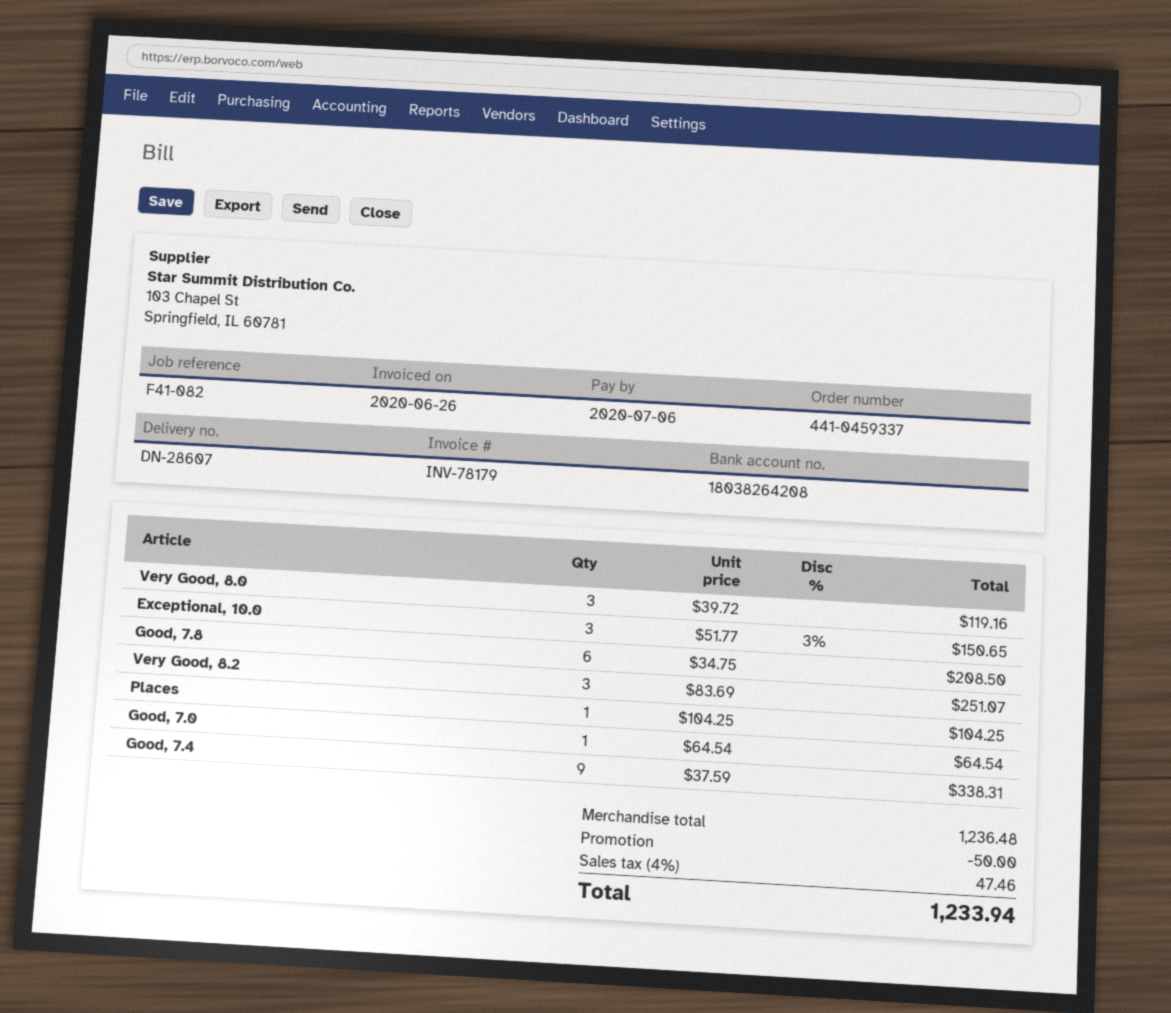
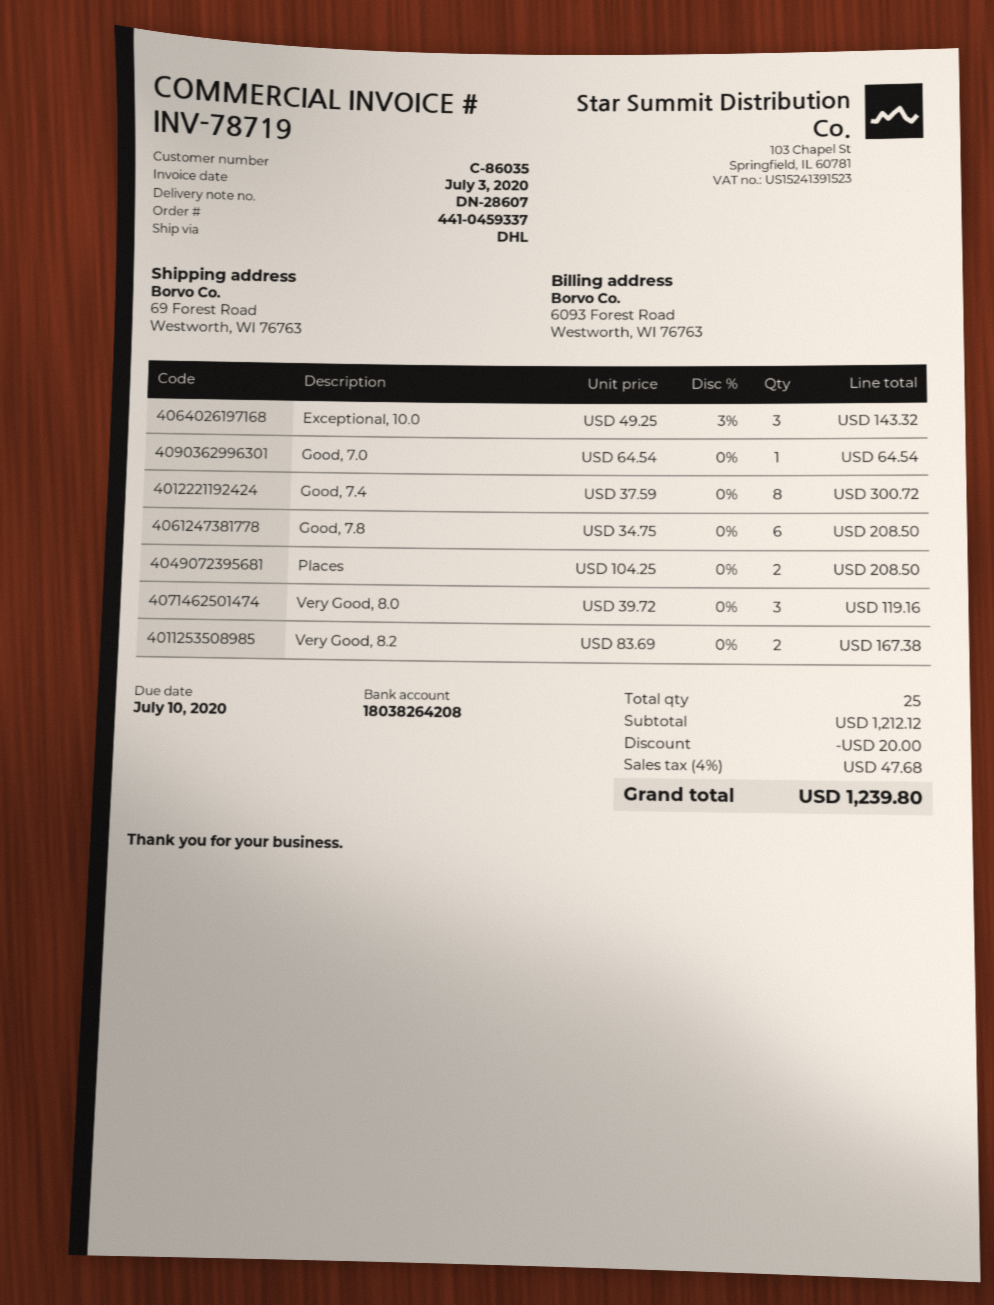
invoice number: INV-78179 -> INV-78719
invoice date: 2020-06-26 -> 2020-07-03
due date: 2020-07-06 -> 2020-07-10
Exceptional, 10.0: 3 x 51.77 - 3% = 150.65 -> 3 x 49.25 - 3% = 143.32
Very Good, 8.2: 3 x 83.69 = 251.07 -> 2 x 83.69 = 167.38
Places: 1 x 104.25 = 104.25 -> 2 x 104.25 = 208.50
Good, 7.4: 9 x 37.59 = 338.31 -> 8 x 37.59 = 300.72
subtotal: 1236.48 -> 1212.12
discount: 50.00 -> 20.00
tax: 4% = 47.46 -> 4% = 47.68
total: 1233.94 -> 1239.80

